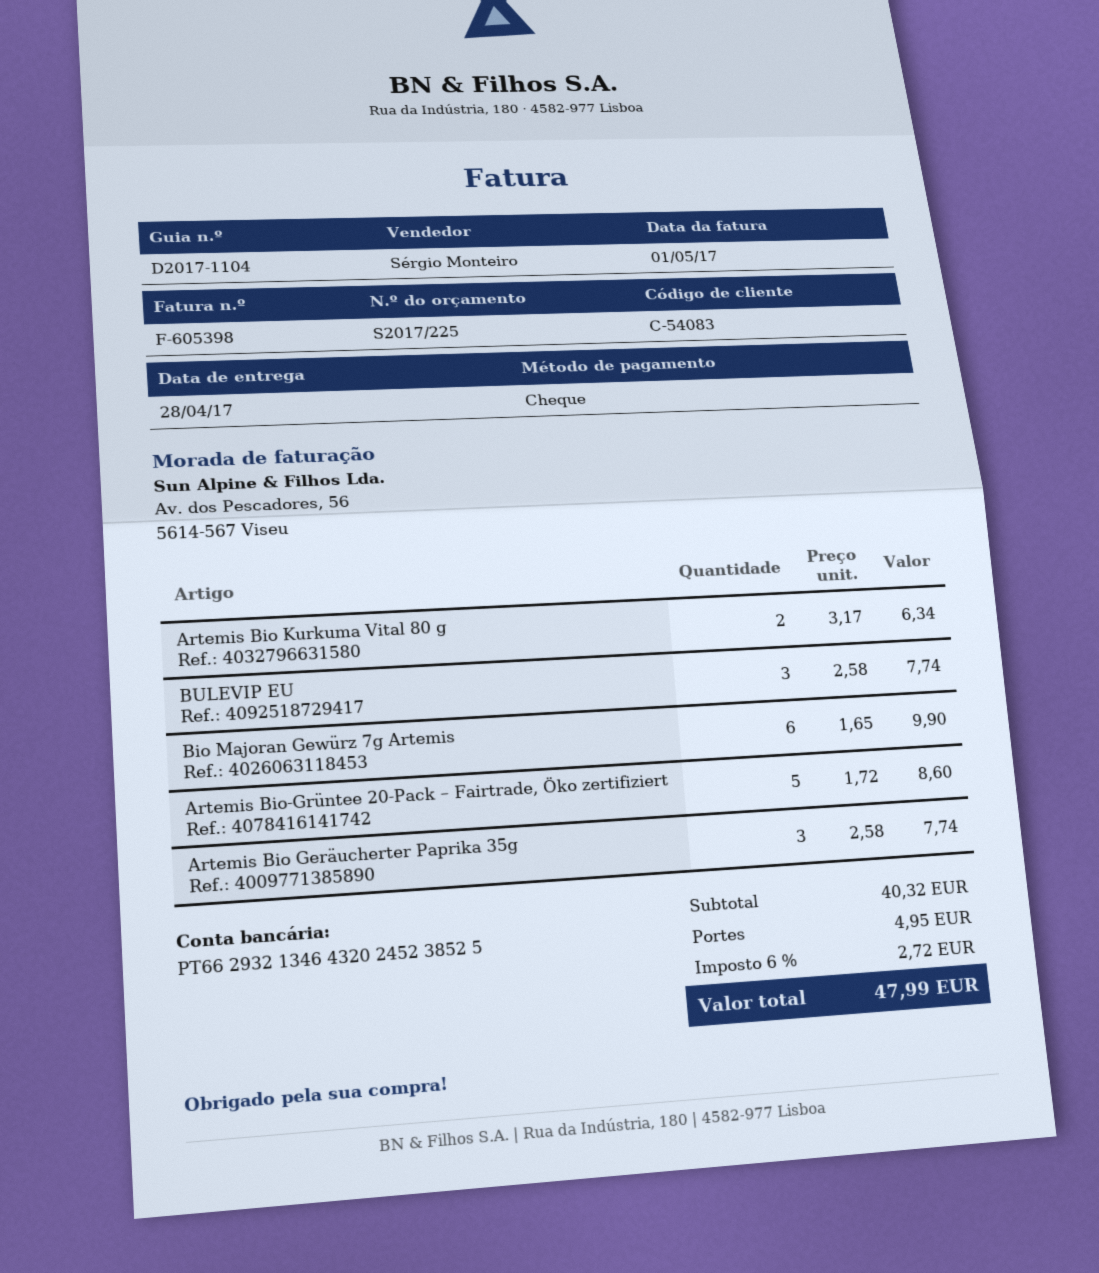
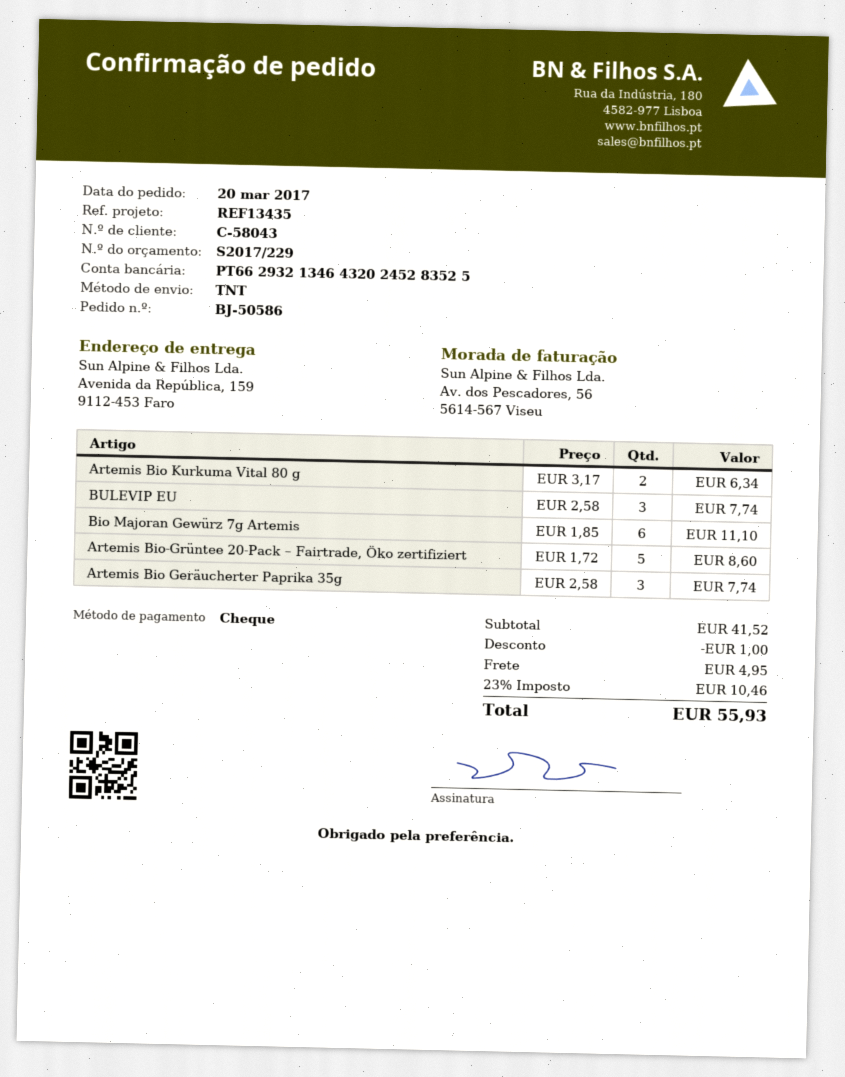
quote number: S2017/225 -> S2017/229
customer number: C-54083 -> C-58043
bank account: PT66293213464320245238525 -> PT66293213464320245283525
Bio Majoran Gewürz 7g Artemis: 6 x 1.65 = 9.90 -> 6 x 1.85 = 11.10
subtotal: 40.32 -> 41.52
discount: none -> 1.00
tax: 6% = 2.72 -> 23% = 10.46
total: 47.99 -> 55.93

